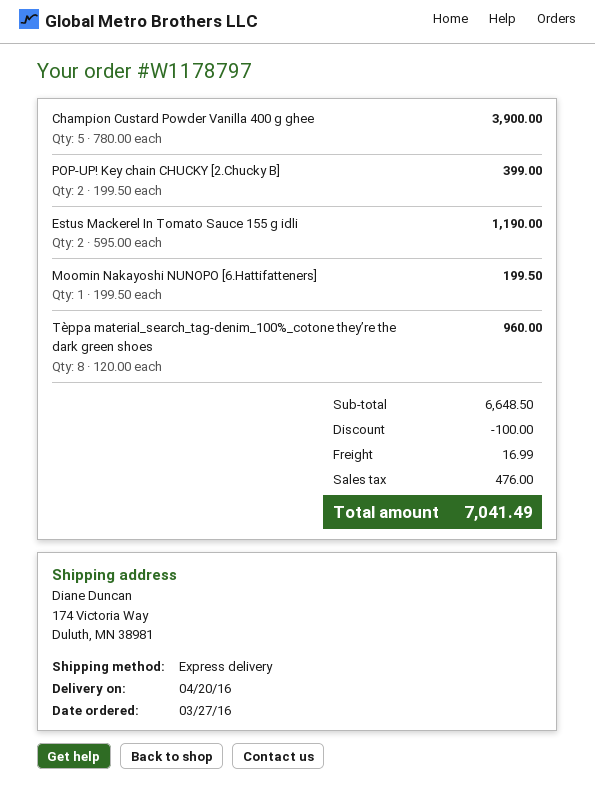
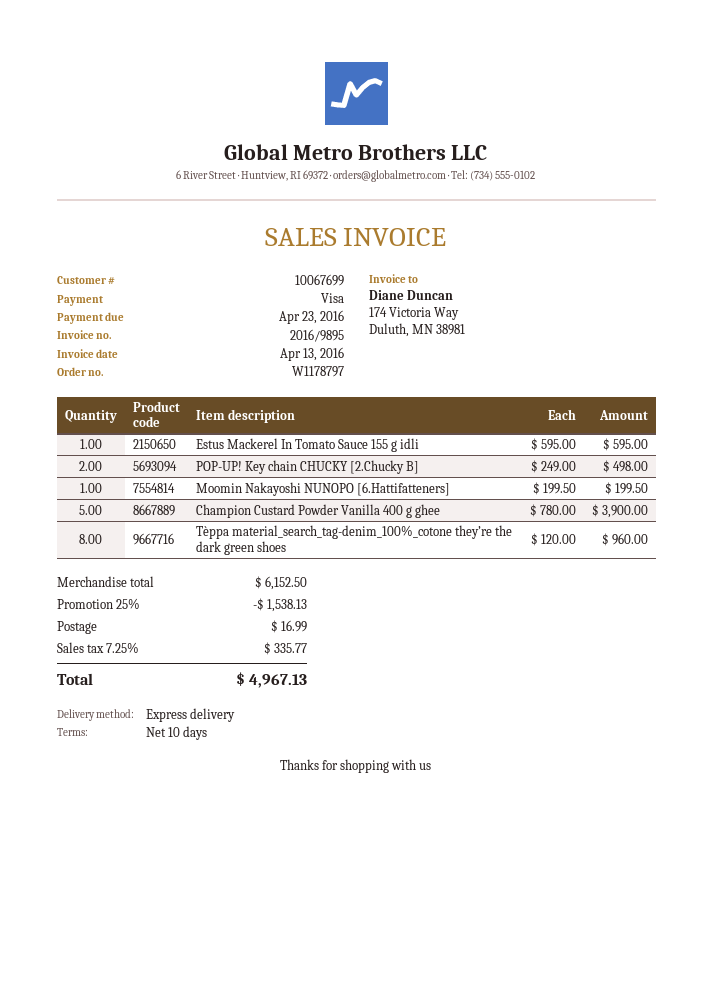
POP-UP! Key chain CHUCKY [2.Chucky B]: 2 x 199.50 = 399.00 -> 2 x 249.00 = 498.00
Estus Mackerel In Tomato Sauce 155 g idli: 2 x 595.00 = 1190.00 -> 1 x 595.00 = 595.00
subtotal: 6648.50 -> 6152.50
discount: 100.00 -> 1538.13
tax: 476.00 -> 335.77
total: 7041.49 -> 4967.13

